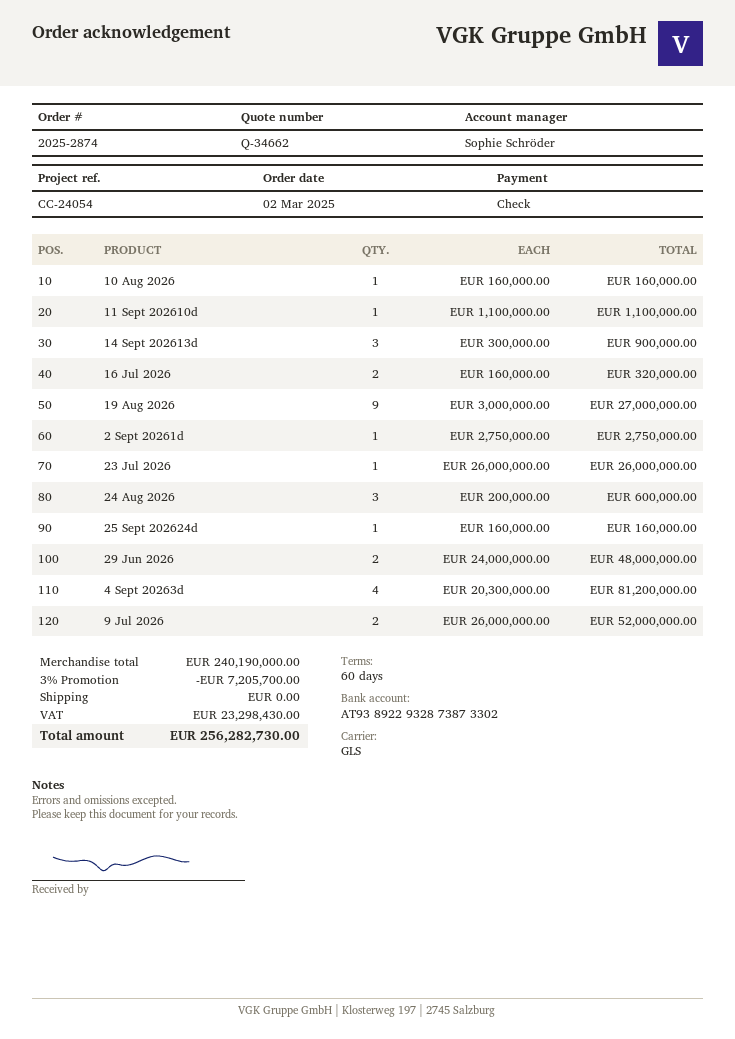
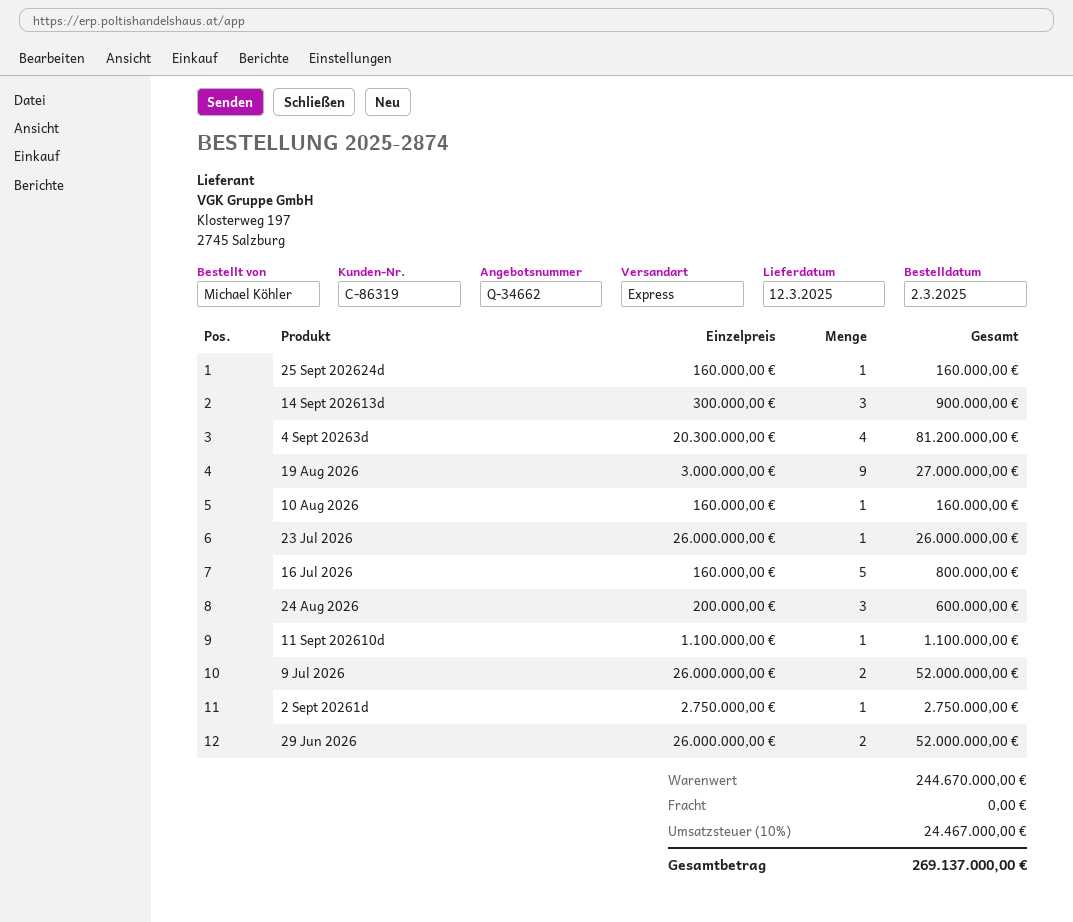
shipping method: GLS -> express
16 Jul 2026: 2 x 160000.00 = 320000.00 -> 5 x 160000.00 = 800000.00
29 Jun 2026: 2 x 24000000.00 = 48000000.00 -> 2 x 26000000.00 = 52000000.00
subtotal: 240190000.00 -> 244670000.00
discount: 3% = 7205700.00 -> none
tax: 23298430.00 -> 24467000.00
total: 256282730.00 -> 269137000.00

